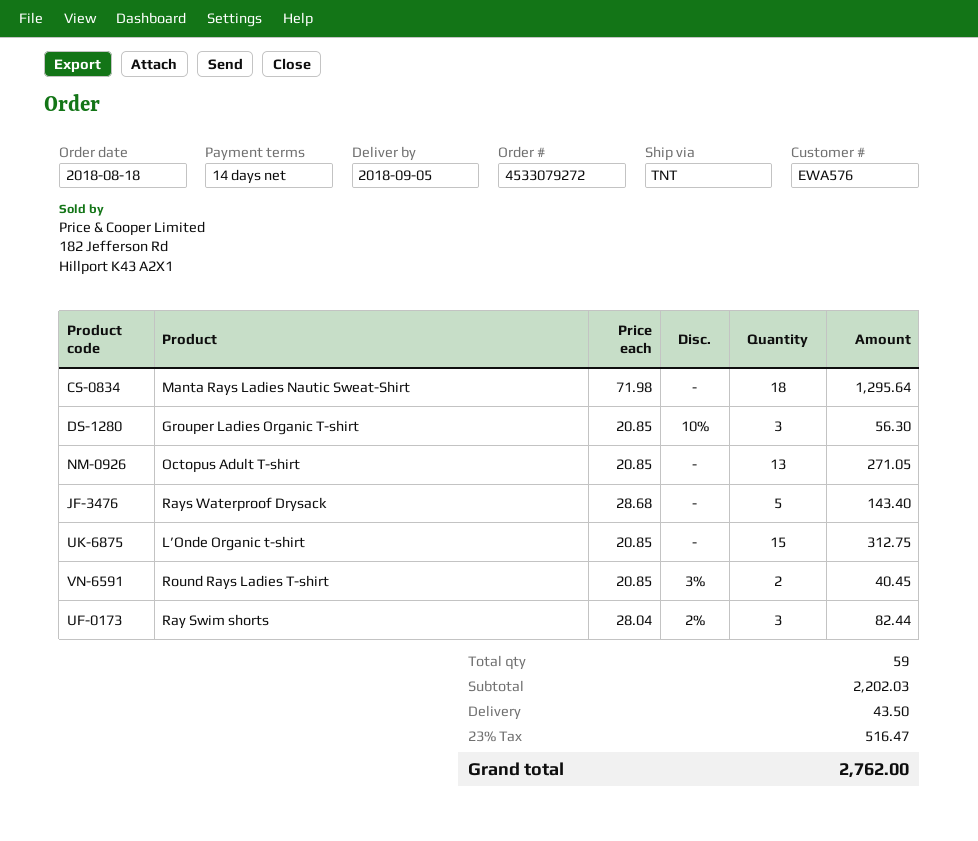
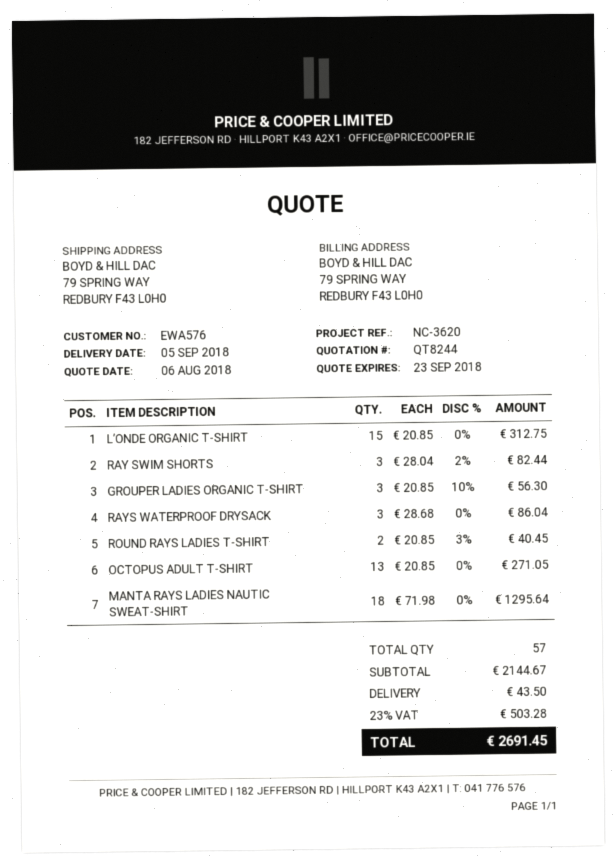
Rays Waterproof Drysack: 5 x 28.68 = 143.40 -> 3 x 28.68 = 86.04
total quantity: 59 -> 57
subtotal: 2202.03 -> 2144.67
tax: 23% = 516.47 -> 23% = 503.28
total: 2762.00 -> 2691.45

